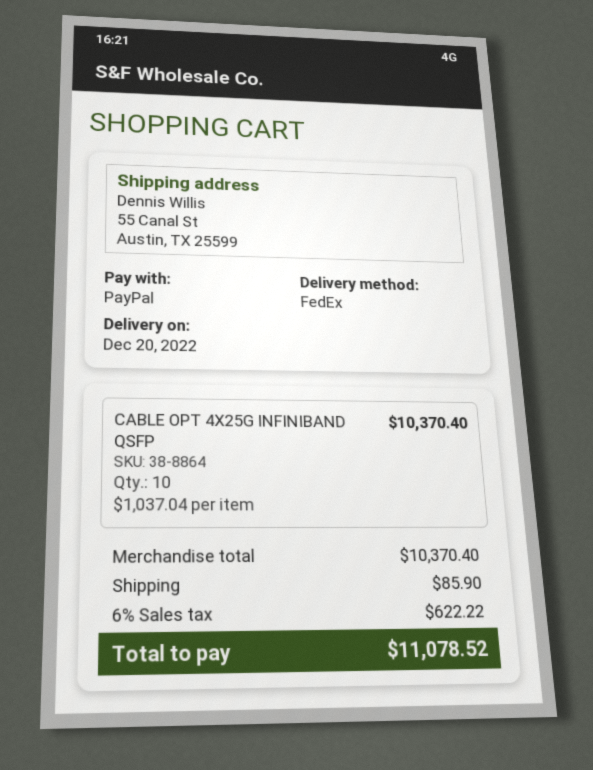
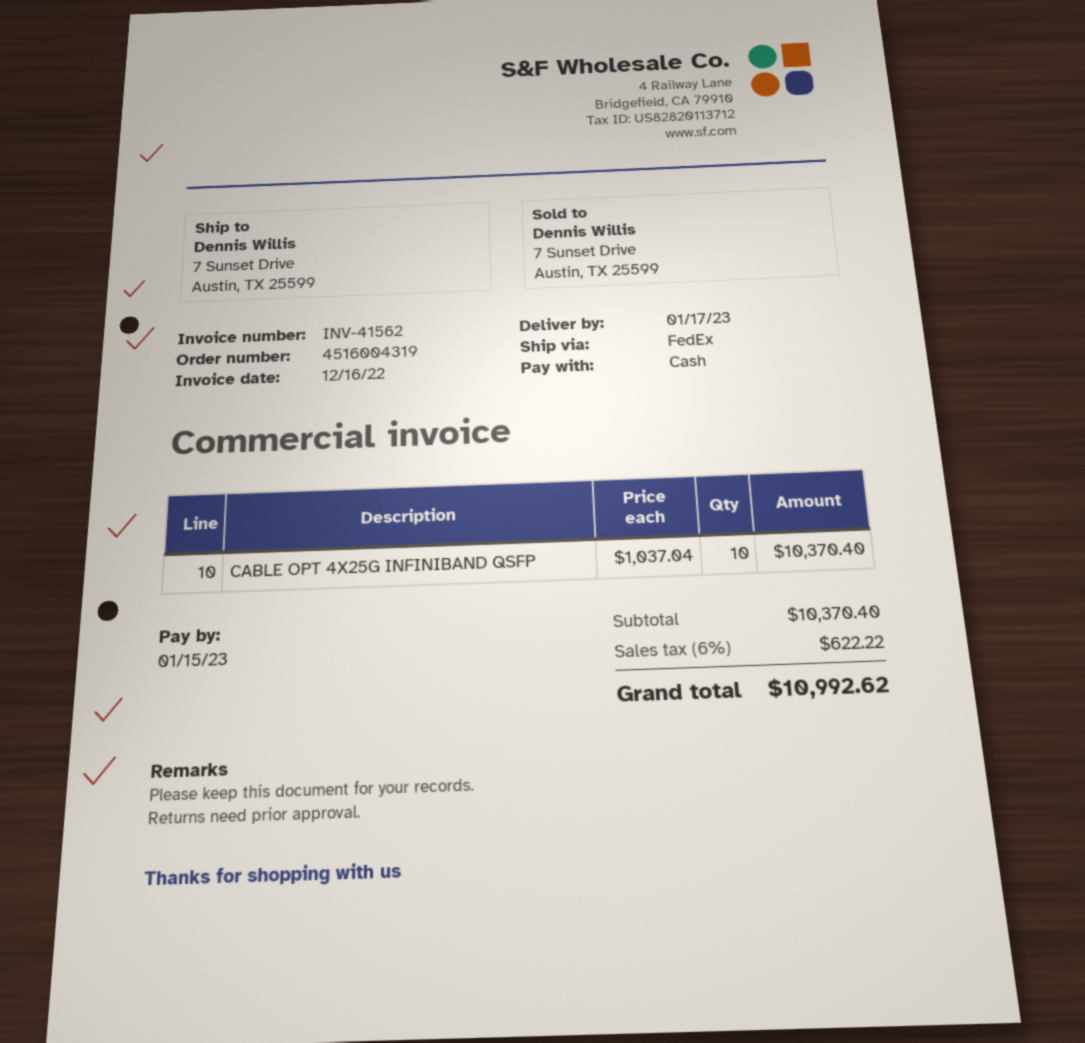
delivery date: 2022-12-20 -> 2023-01-17
payment method: PayPal -> cash
ship to: 55 Canal St, Austin, TX 25599 -> 7 Sunset Drive, Austin, TX 25599
shipping: 85.90 -> none
total: 11078.52 -> 10992.62

